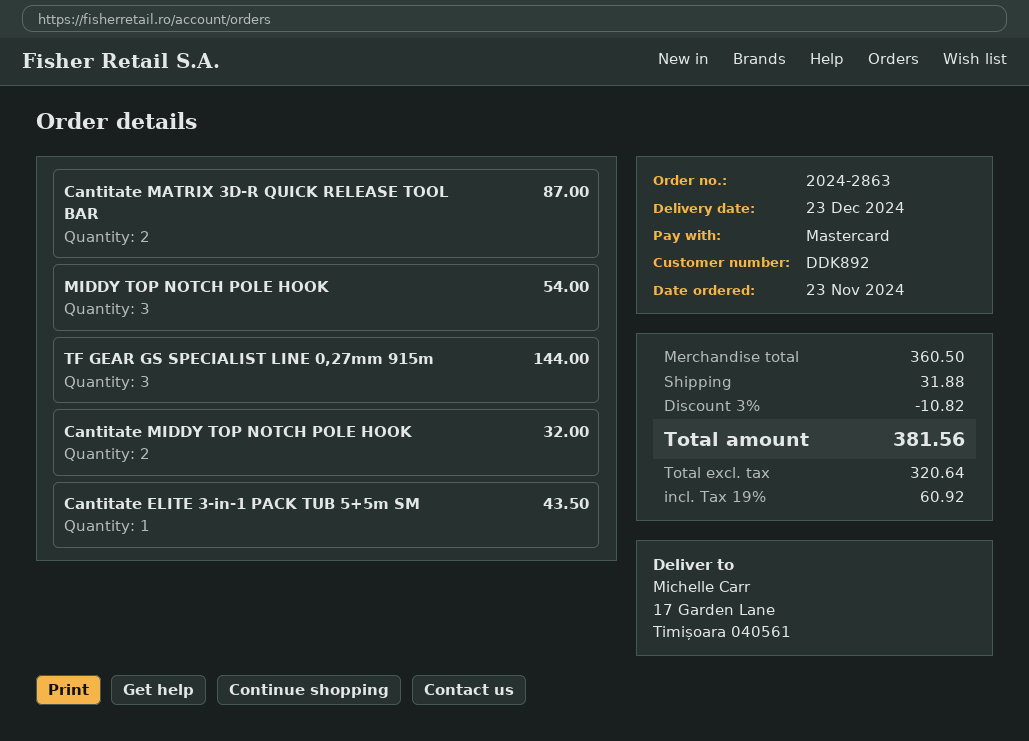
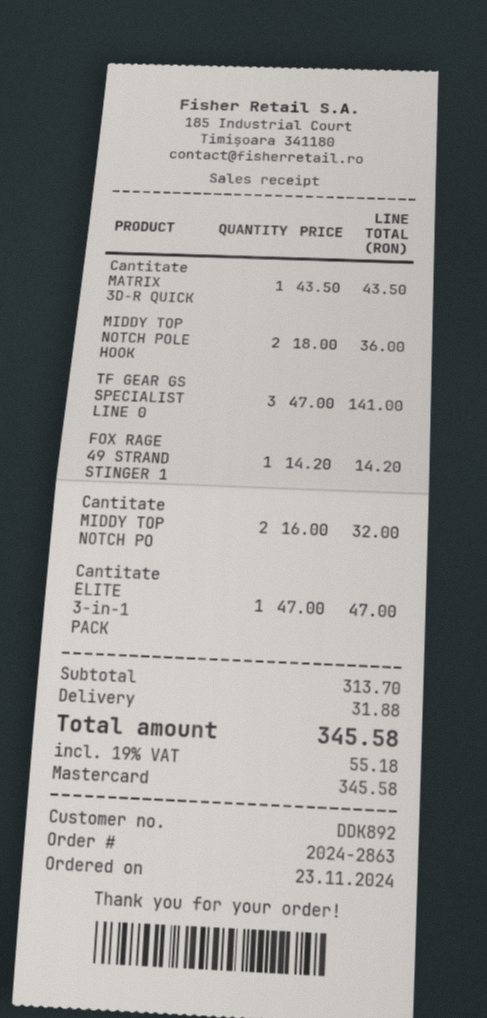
Cantitate MATRIX 3D-R QUICK RELEASE TOOL BAR: 2 for 87.00 -> 1 for 43.50
MIDDY TOP NOTCH POLE HOOK: 3 for 54.00 -> 2 for 36.00
TF GEAR GS SPECIALIST LINE 0,27mm 915m: 3 for 144.00 -> 3 for 141.00
Cantitate ELITE 3-in-1 PACK TUB 5+5m SM: 1 for 43.50 -> 1 for 47.00
FOX RAGE 49 STRAND STINGER 1: none -> 1 for 14.20
subtotal: 360.50 -> 313.70
discount: 3% = 10.82 -> none
tax: 19% = 60.92 -> 19% = 55.18
total: 381.56 -> 345.58

